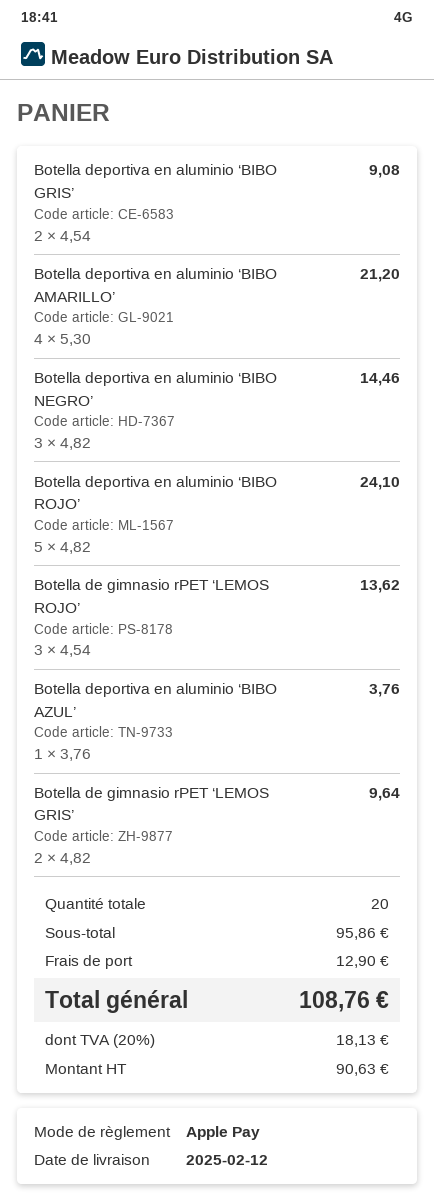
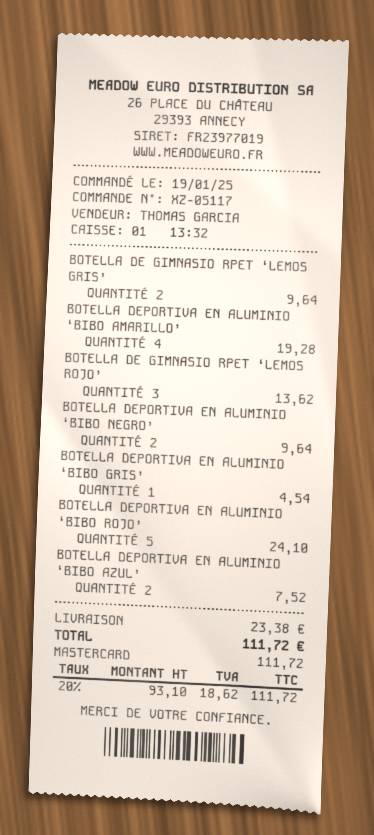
payment method: Apple Pay -> Mastercard
Botella deportiva en aluminio ‘BIBO GRIS’: 2 for 9.08 -> 1 for 4.54
Botella deportiva en aluminio ‘BIBO AMARILLO’: 4 for 21.20 -> 4 for 19.28
Botella deportiva en aluminio ‘BIBO NEGRO’: 3 for 14.46 -> 2 for 9.64
Botella deportiva en aluminio ‘BIBO AZUL’: 1 for 3.76 -> 2 for 7.52
shipping: 12.90 -> 23.38
net: 90.63 -> 93.10
tax: 20% = 18.13 -> 20% = 18.62
total: 108.76 -> 111.72

